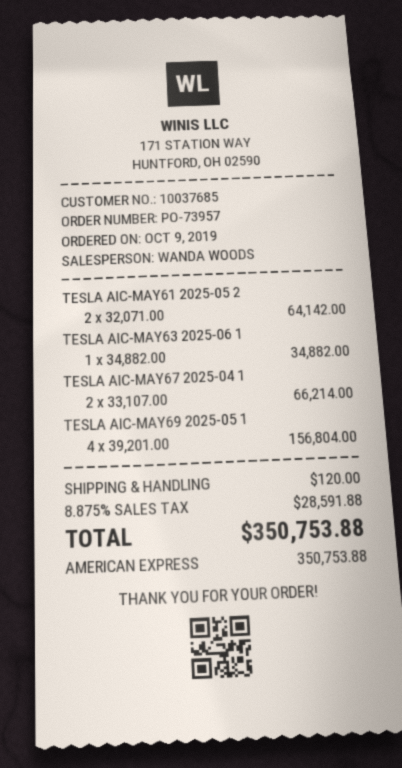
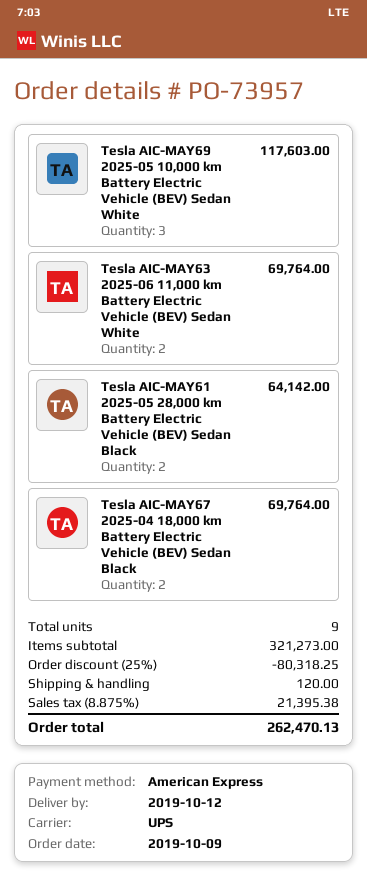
TESLA AIC-MAY63 2025-06 1: 1 for 34882.00 -> 2 for 69764.00
TESLA AIC-MAY67 2025-04 1: 2 for 66214.00 -> 2 for 69764.00
TESLA AIC-MAY69 2025-05 1: 4 for 156804.00 -> 3 for 117603.00
discount: none -> 25% = 80318.25
tax: 8.875% = 28591.88 -> 8.875% = 21395.38
total: 350753.88 -> 262470.13

